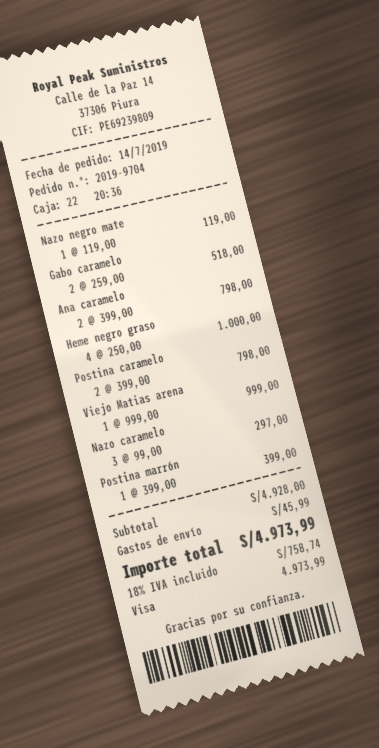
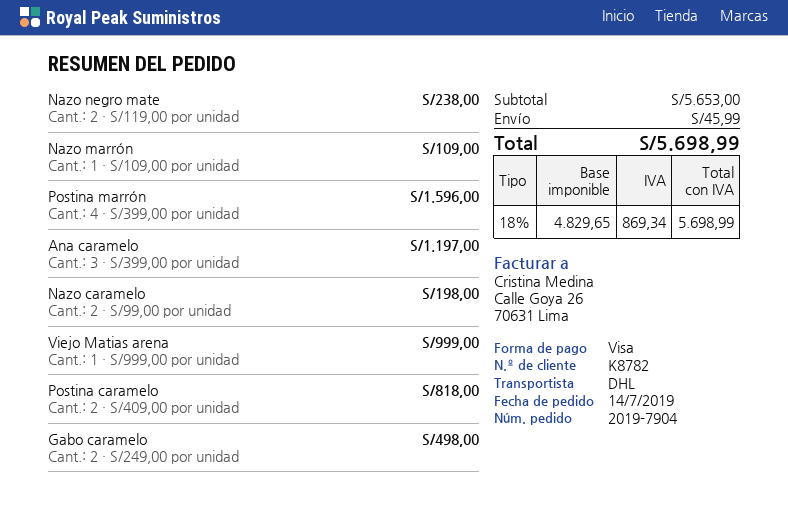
order number: 2019-9704 -> 2019-7904
Nazo negro mate: 1 x 119.00 = 119.00 -> 2 x 119.00 = 238.00
Gabo caramelo: 2 x 259.00 = 518.00 -> 2 x 249.00 = 498.00
Ana caramelo: 2 x 399.00 = 798.00 -> 3 x 399.00 = 1197.00
Heme negro graso: 4 x 250.00 = 1000.00 -> none
Postina caramelo: 2 x 399.00 = 798.00 -> 2 x 409.00 = 818.00
Nazo caramelo: 3 x 99.00 = 297.00 -> 2 x 99.00 = 198.00
Postina marrón: 1 x 399.00 = 399.00 -> 4 x 399.00 = 1596.00
Nazo marrón: none -> 1 x 109.00 = 109.00
subtotal: 4928.00 -> 5653.00
tax: 18% = 758.74 -> 18% = 869.34
total: 4973.99 -> 5698.99

